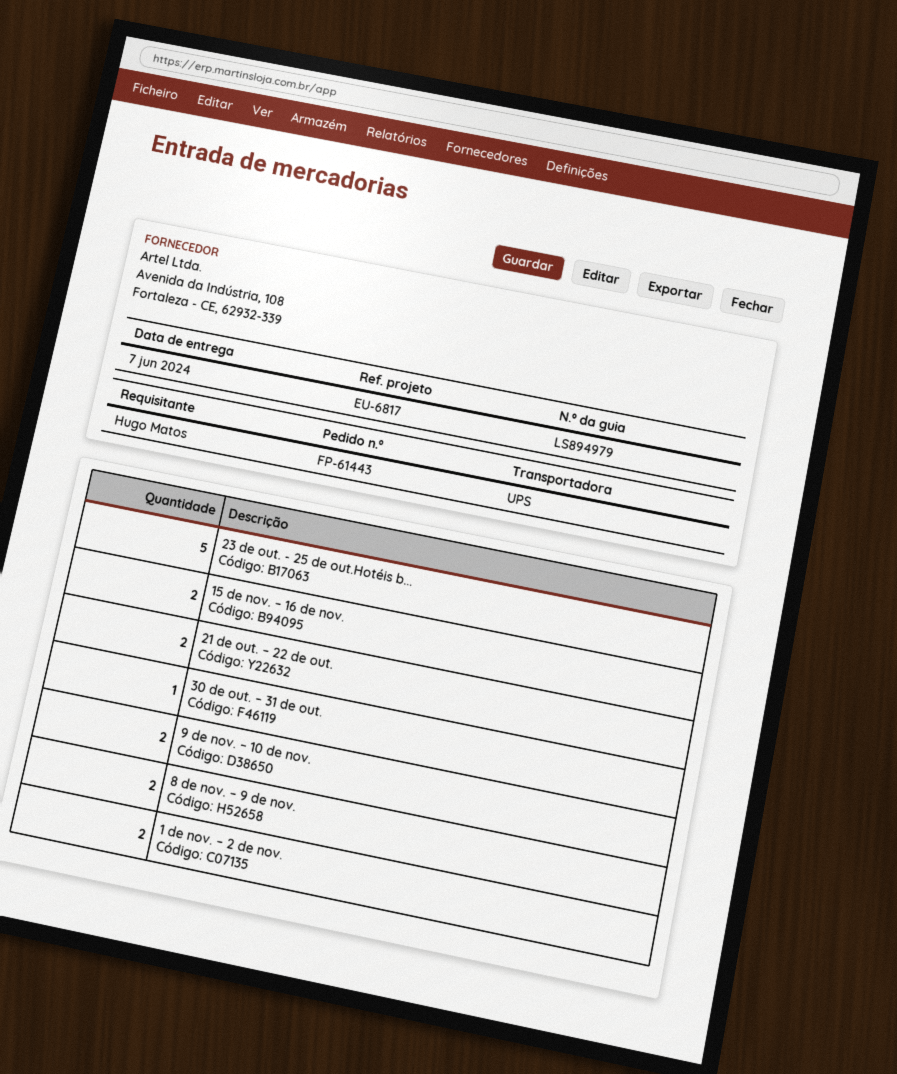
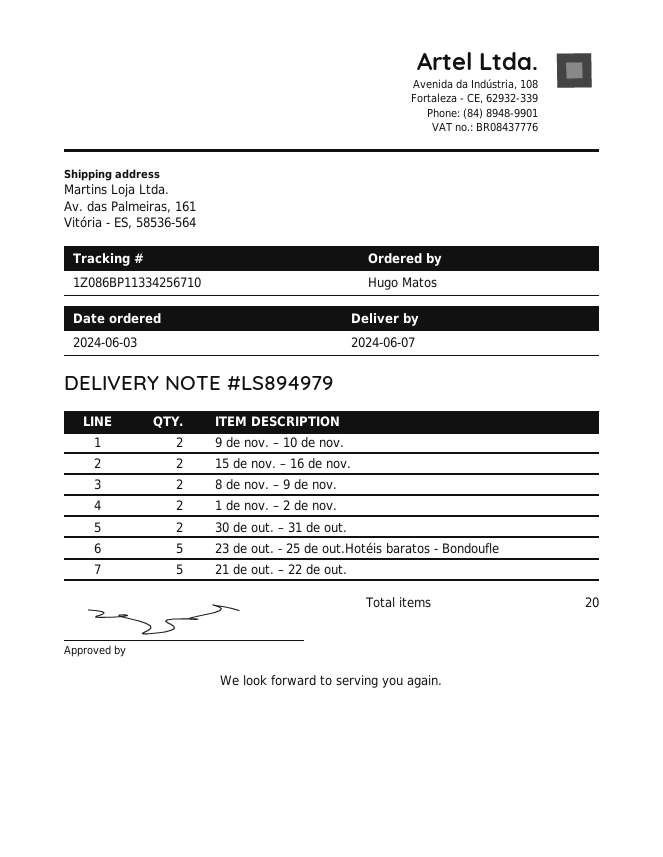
21 de out. – 22 de out.: 2 -> 5
30 de out. – 31 de out.: 1 -> 2

